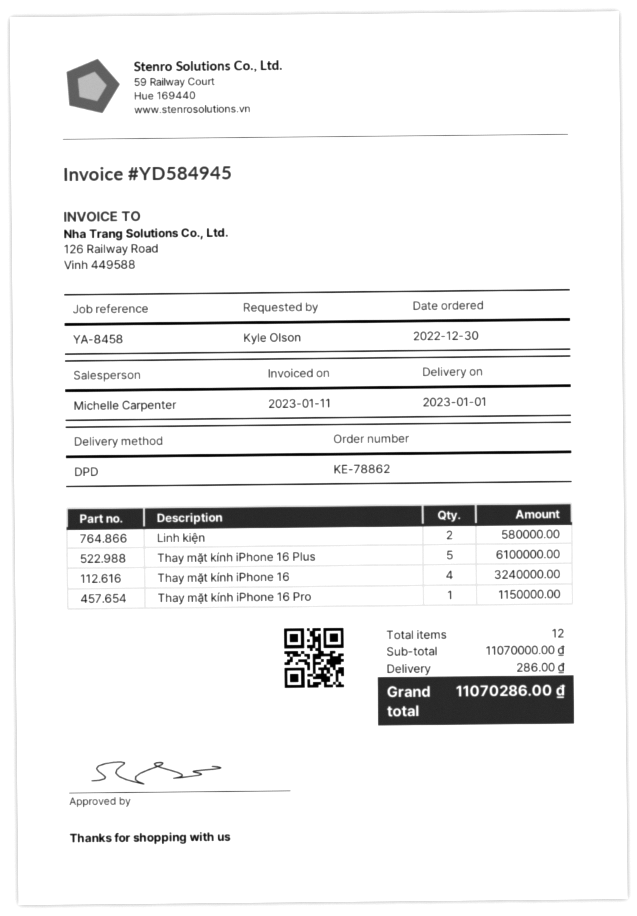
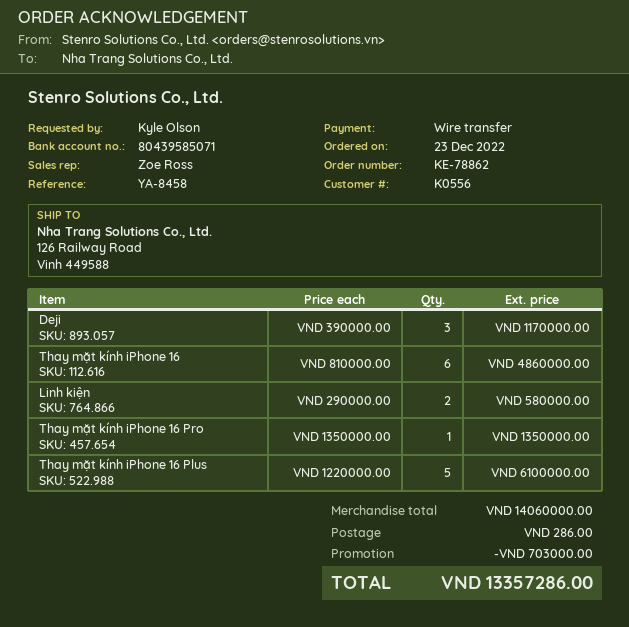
order date: 2022-12-30 -> 2022-12-23
sales rep: Michelle Carpenter -> Zoe Ross
Thay mặt kính iPhone 16: 4 for 3240000.00 -> 6 for 4860000.00
Thay mặt kính iPhone 16 Pro: 1 for 1150000.00 -> 1 for 1350000.00
Deji: none -> 3 for 1170000.00
subtotal: 11070000.00 -> 14060000.00
discount: none -> 703000.00
total: 11070286.00 -> 13357286.00

